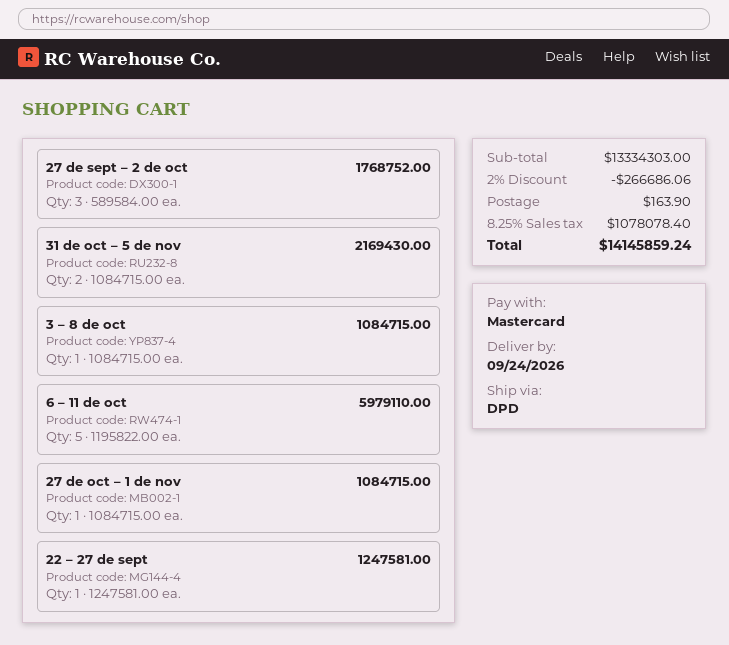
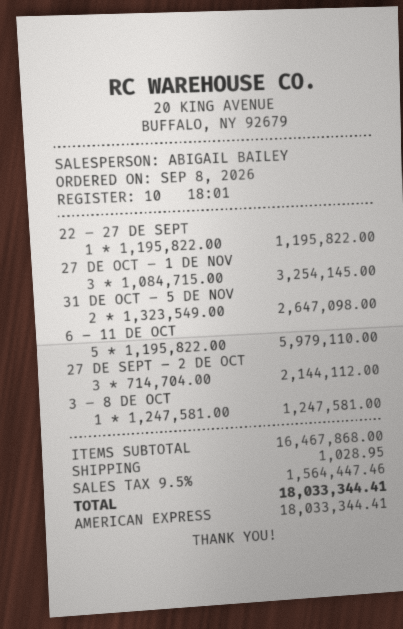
payment method: Mastercard -> American Express
27 de sept – 2 de oct: 3 x 589584.00 = 1768752.00 -> 3 x 714704.00 = 2144112.00
31 de oct – 5 de nov: 2 x 1084715.00 = 2169430.00 -> 2 x 1323549.00 = 2647098.00
3 – 8 de oct: 1 x 1084715.00 = 1084715.00 -> 1 x 1247581.00 = 1247581.00
27 de oct – 1 de nov: 1 x 1084715.00 = 1084715.00 -> 3 x 1084715.00 = 3254145.00
22 – 27 de sept: 1 x 1247581.00 = 1247581.00 -> 1 x 1195822.00 = 1195822.00
subtotal: 13334303.00 -> 16467868.00
discount: 2% = 266686.06 -> none
shipping: 163.90 -> 1028.95
tax: 8.25% = 1078078.40 -> 9.5% = 1564447.46
total: 14145859.24 -> 18033344.41

